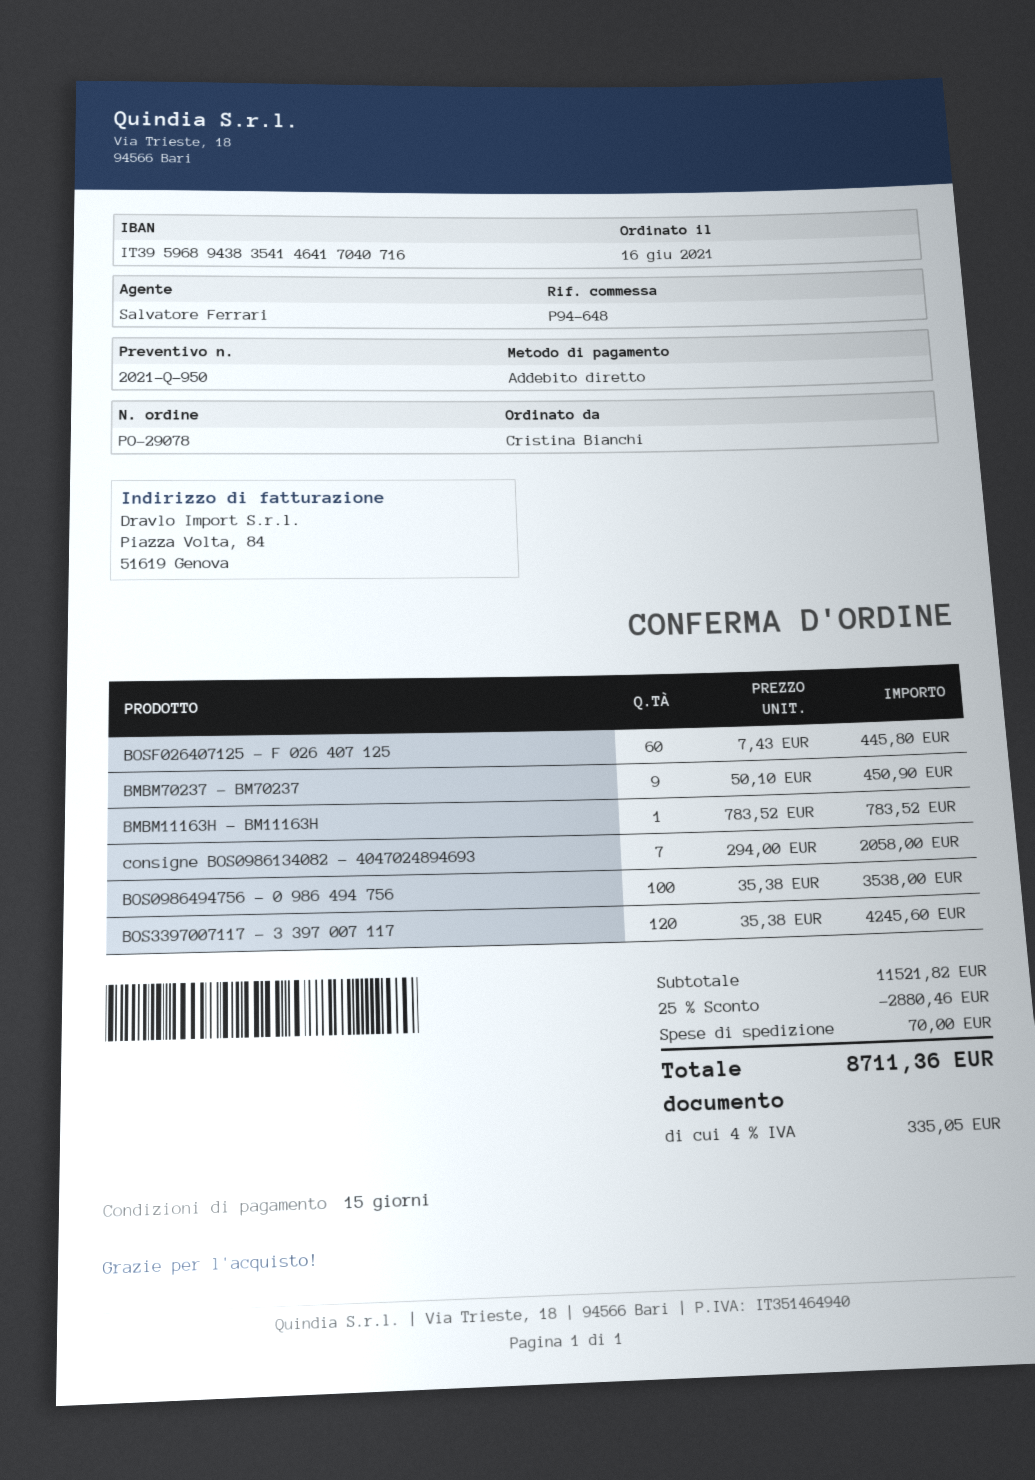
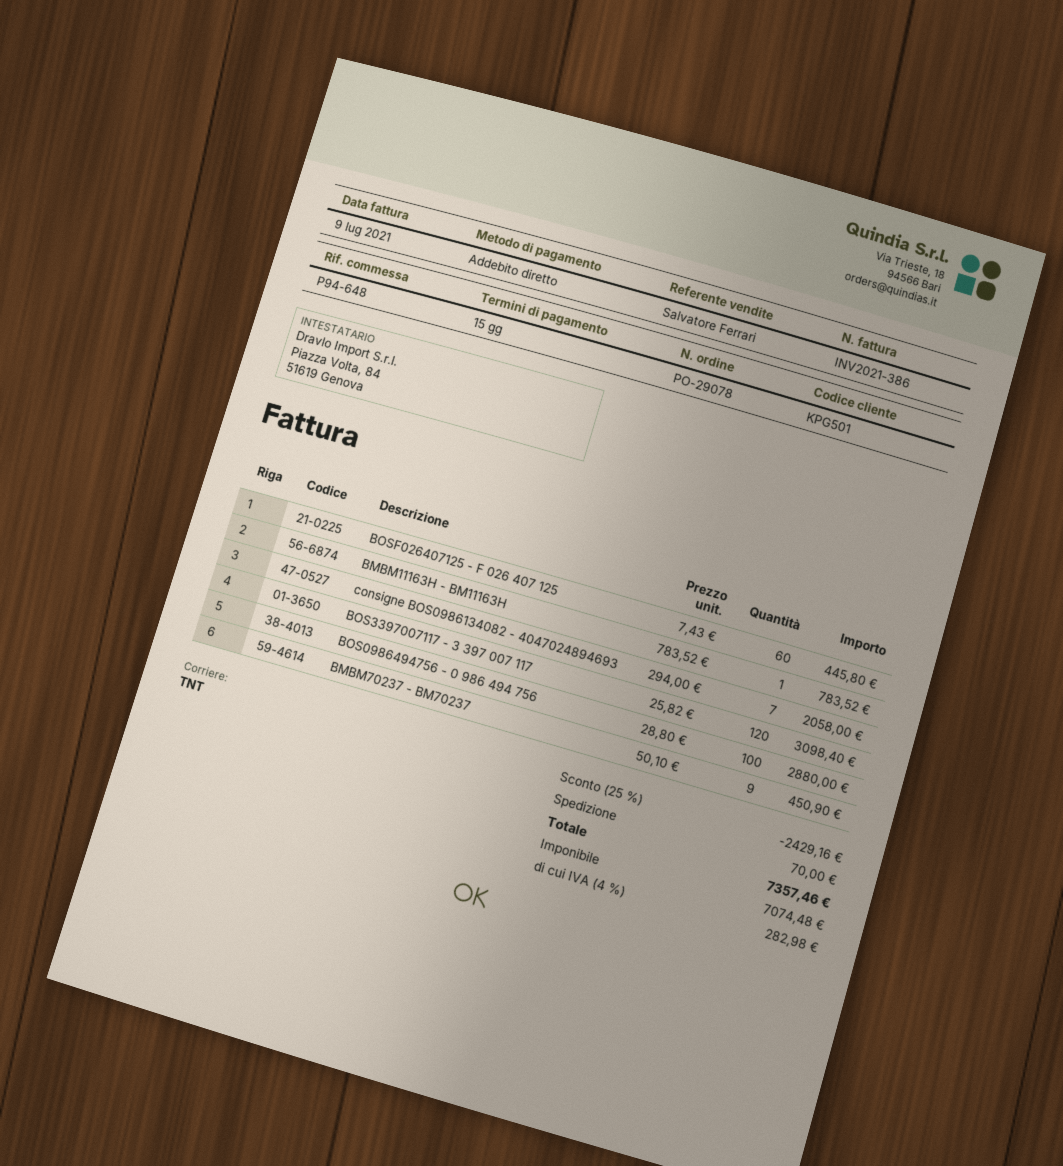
BOS0986494756 - 0 986 494 756: 100 x 35.38 = 3538.00 -> 100 x 28.80 = 2880.00
BOS3397007117 - 3 397 007 117: 120 x 35.38 = 4245.60 -> 120 x 25.82 = 3098.40
discount: 25% = 2880.46 -> 25% = 2429.16
tax: 4% = 335.05 -> 4% = 282.98
total: 8711.36 -> 7357.46

